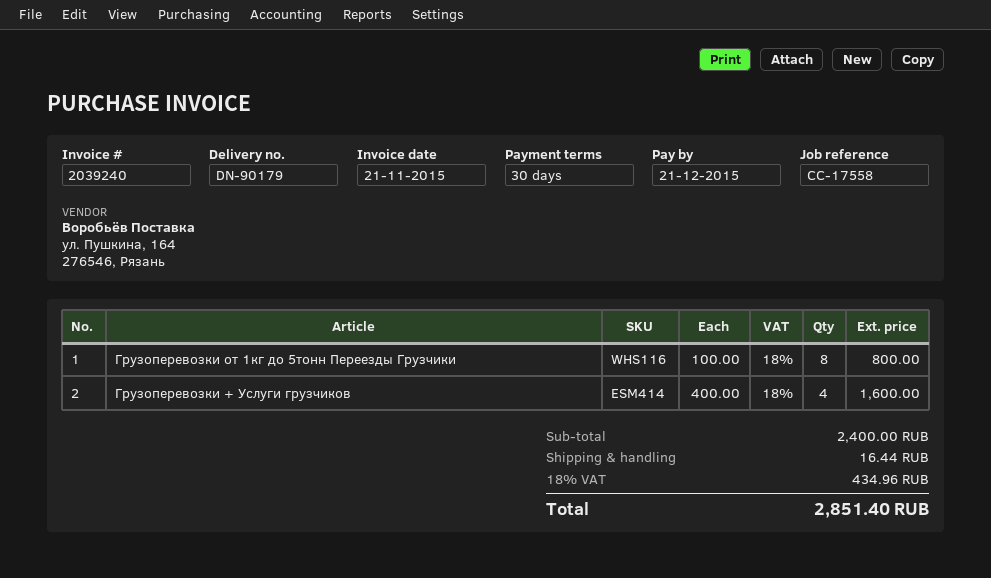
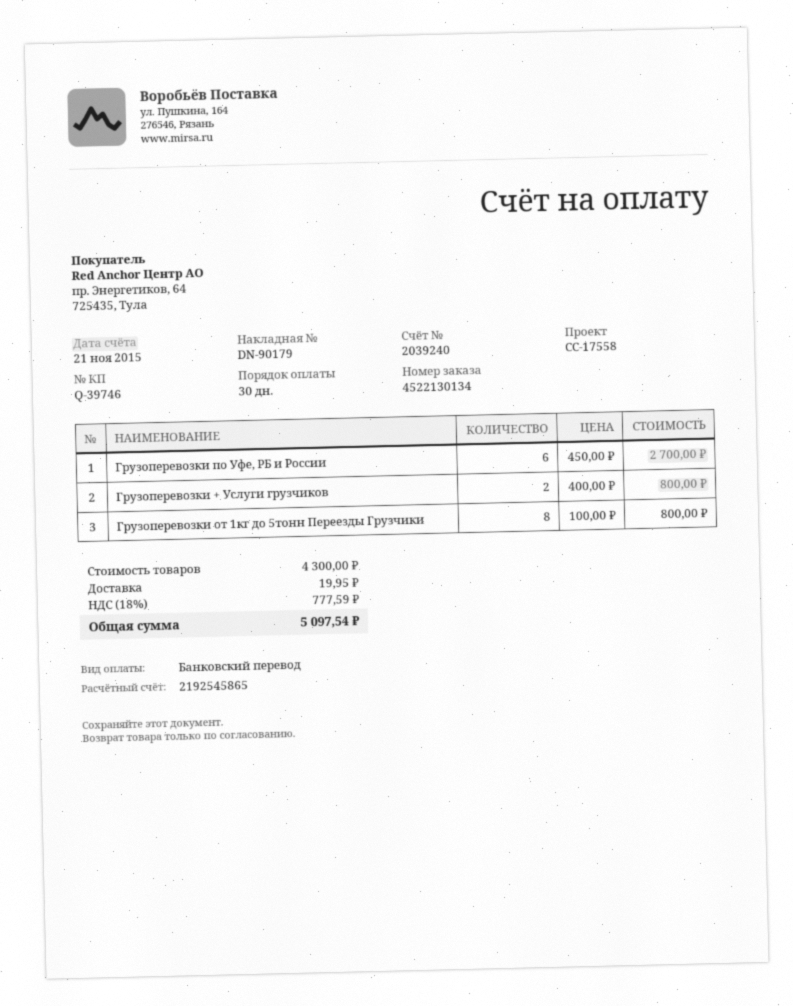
Грузоперевозки + Услуги грузчиков: 4 x 400.00 = 1600.00 -> 2 x 400.00 = 800.00
Грузоперевозки по Уфе, РБ и России: none -> 6 x 450.00 = 2700.00
subtotal: 2400.00 -> 4300.00
shipping: 16.44 -> 19.95
tax: 18% = 434.96 -> 18% = 777.59
total: 2851.40 -> 5097.54

